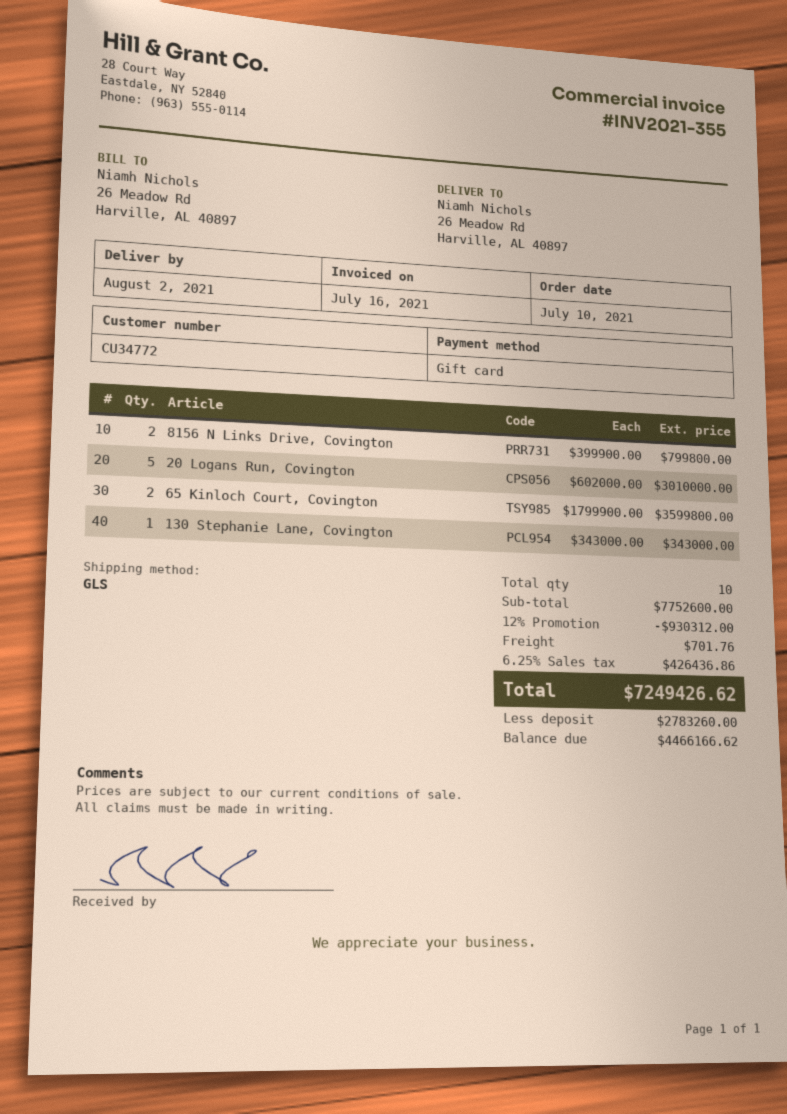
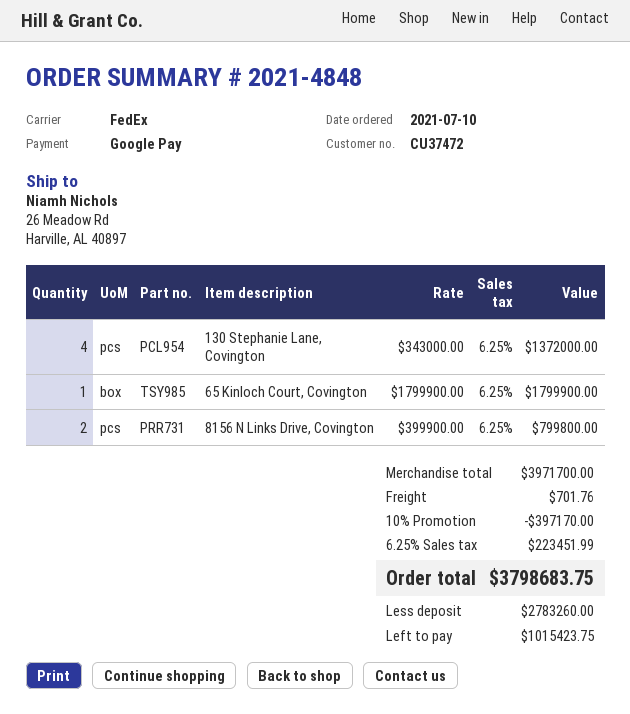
customer number: CU34772 -> CU37472
payment method: gift card -> Google Pay
shipping method: GLS -> FedEx
20 Logans Run, Covington: 5 x 602000.00 = 3010000.00 -> none
65 Kinloch Court, Covington: 2 x 1799900.00 = 3599800.00 -> 1 x 1799900.00 = 1799900.00
130 Stephanie Lane, Covington: 1 x 343000.00 = 343000.00 -> 4 x 343000.00 = 1372000.00
subtotal: 7752600.00 -> 3971700.00
discount: 12% = 930312.00 -> 10% = 397170.00
tax: 6.25% = 426436.86 -> 6.25% = 223451.99
total: 7249426.62 -> 3798683.75
balance: 4466166.62 -> 1015423.75

